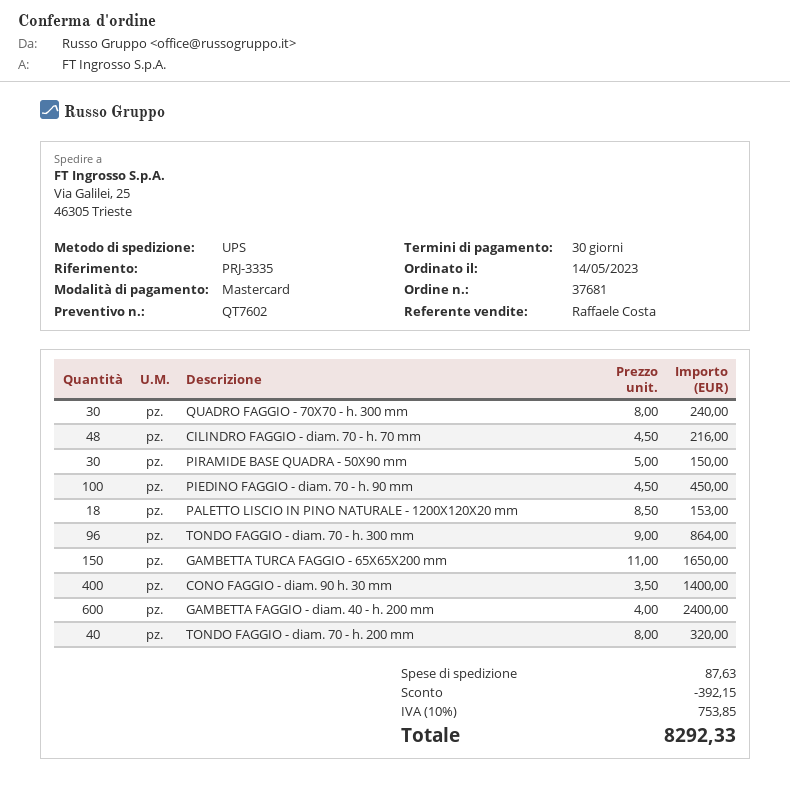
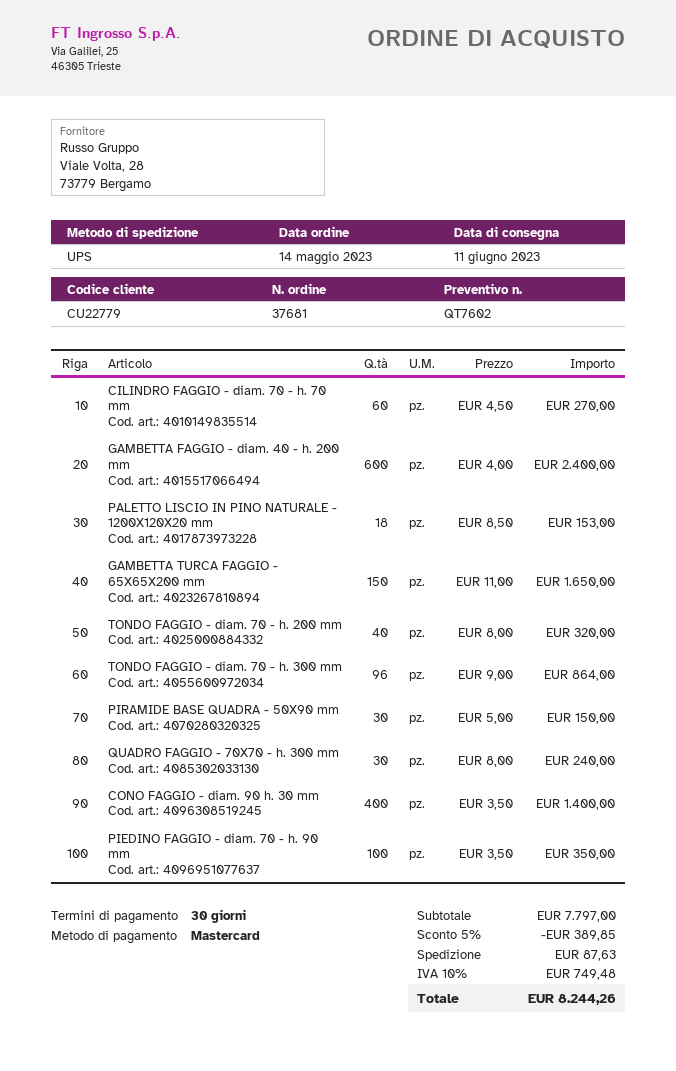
CILINDRO FAGGIO - diam. 70 - h. 70 mm: 48 x 4.50 = 216.00 -> 60 x 4.50 = 270.00
PIEDINO FAGGIO - diam. 70 - h. 90 mm: 100 x 4.50 = 450.00 -> 100 x 3.50 = 350.00
discount: 392.15 -> 389.85
tax: 10% = 753.85 -> 10% = 749.48
total: 8292.33 -> 8244.26

